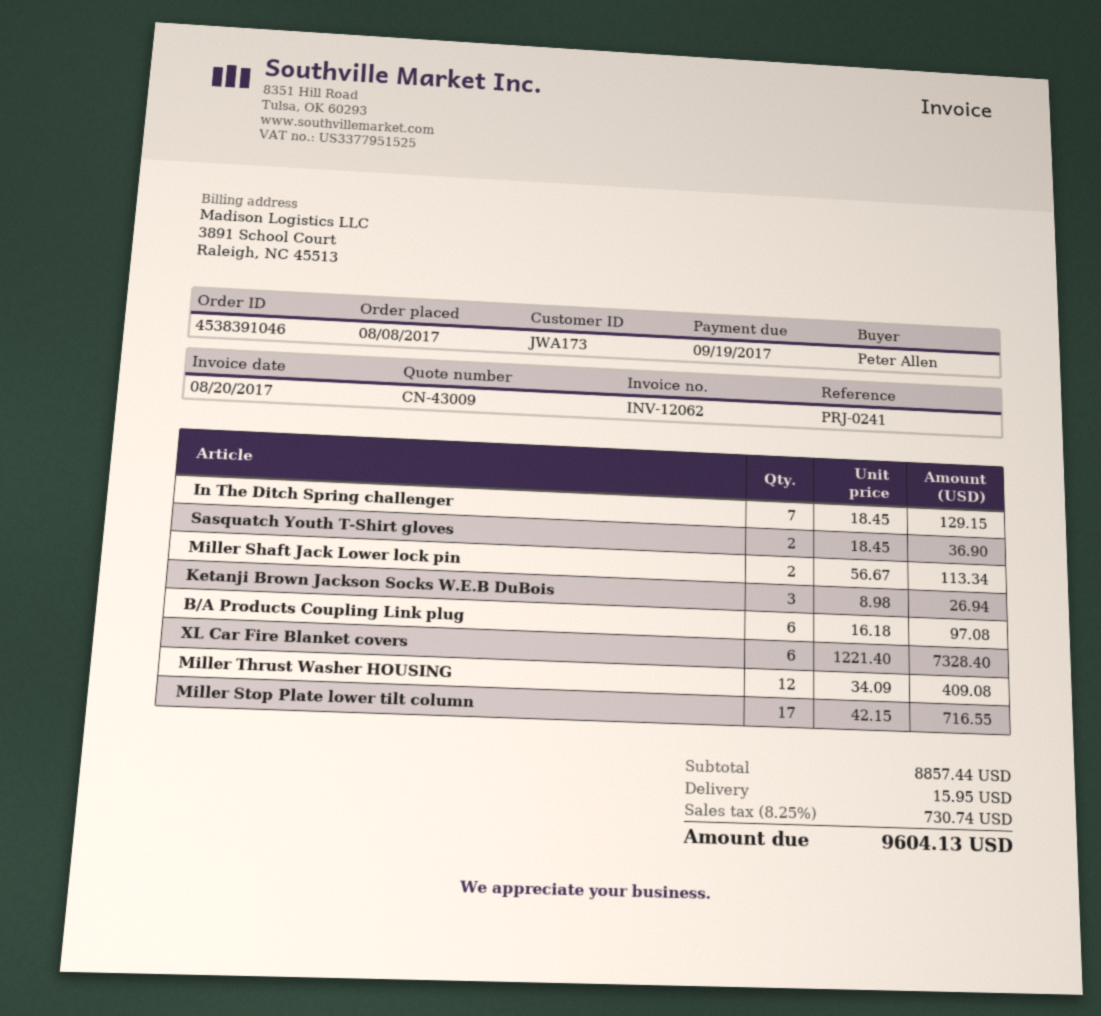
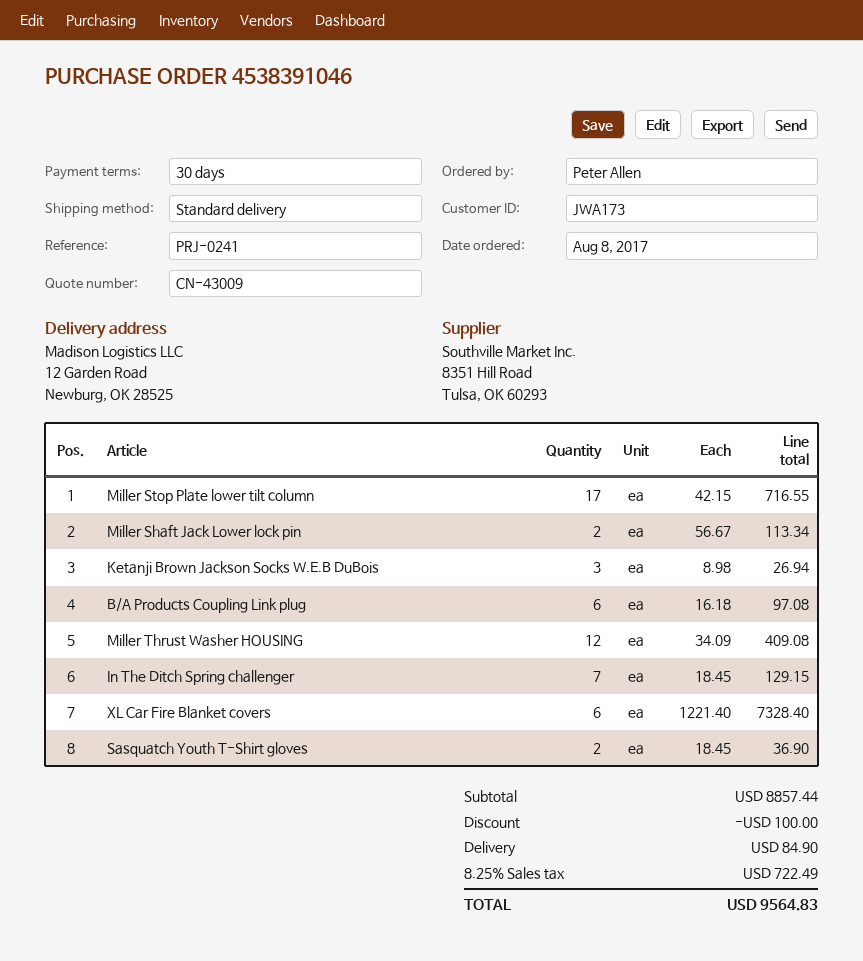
discount: none -> 100.00
shipping: 15.95 -> 84.90
tax: 8.25% = 730.74 -> 8.25% = 722.49
total: 9604.13 -> 9564.83

